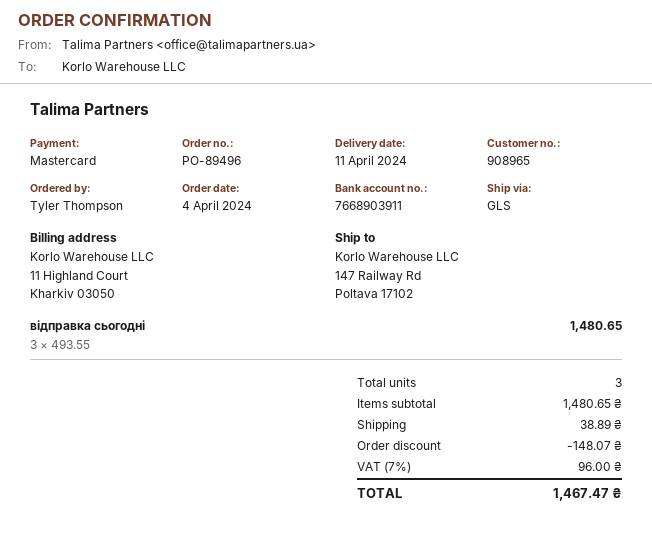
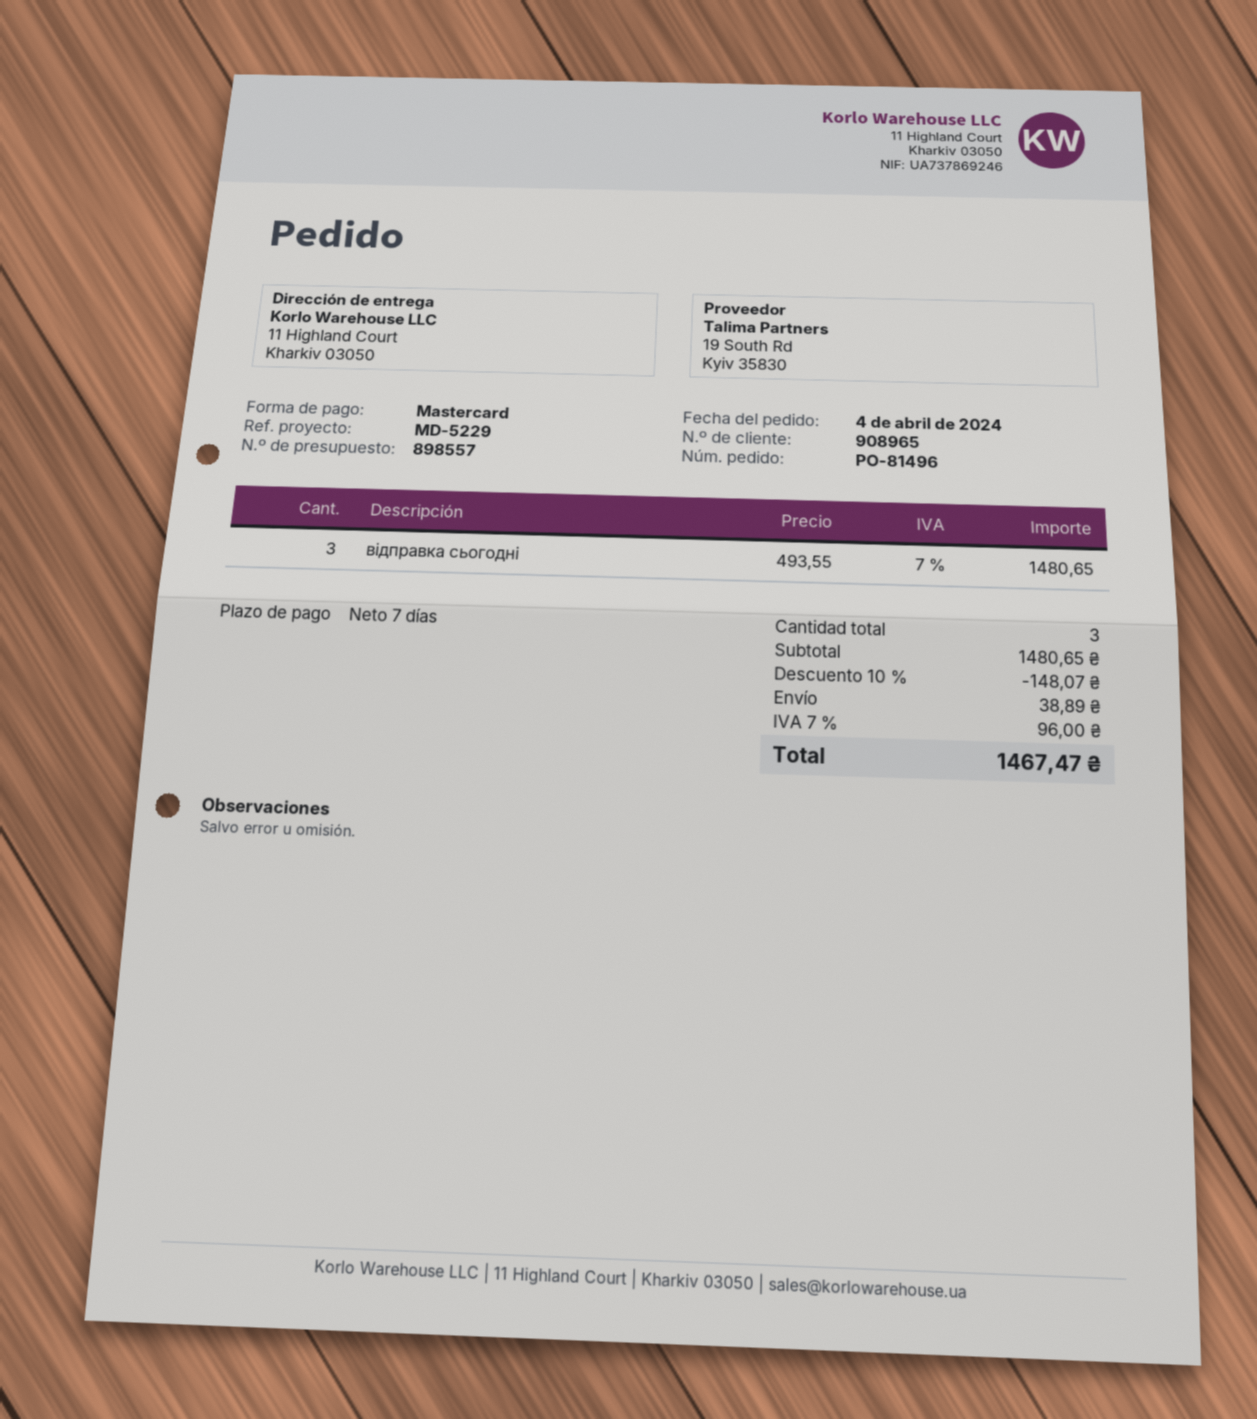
order number: PO-89496 -> PO-81496
ship to: 147 Railway Rd, Poltava 17102 -> 11 Highland Court, Kharkiv 03050

